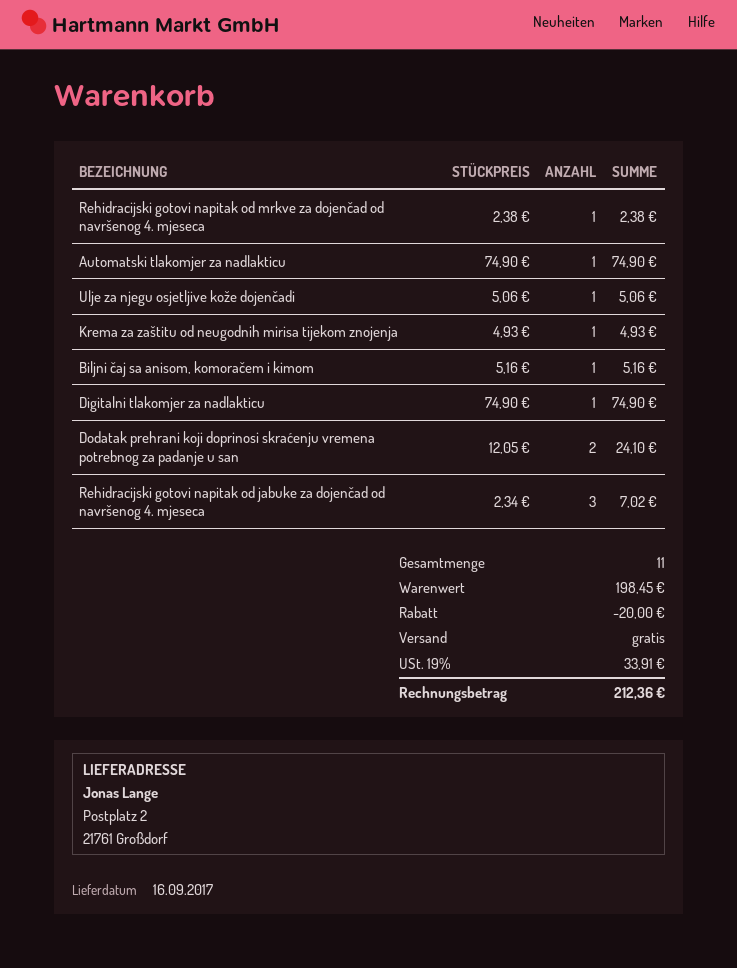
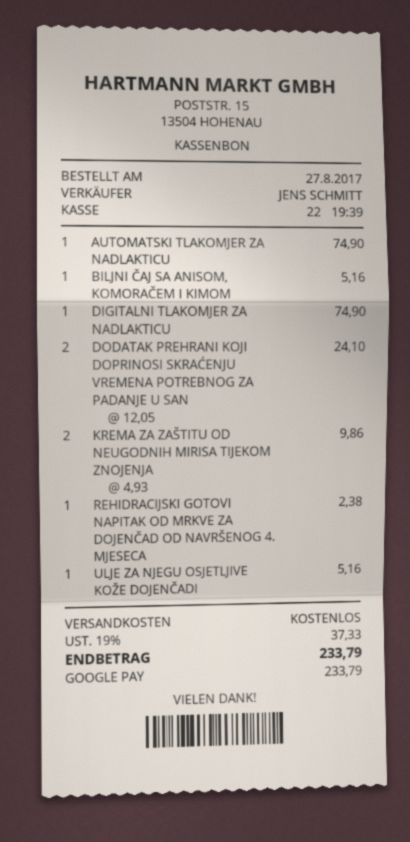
Ulje za njegu osjetljive kože dojenčadi: 1 x 5.06 = 5.06 -> 1 x 5.16 = 5.16
Krema za zaštitu od neugodnih mirisa tijekom znojenja: 1 x 4.93 = 4.93 -> 2 x 4.93 = 9.86
Rehidracijski gotovi napitak od jabuke za dojenčad od navršenog 4. mjeseca: 3 x 2.34 = 7.02 -> none
discount: 20.00 -> none
tax: 19% = 33.91 -> 19% = 37.33
total: 212.36 -> 233.79

